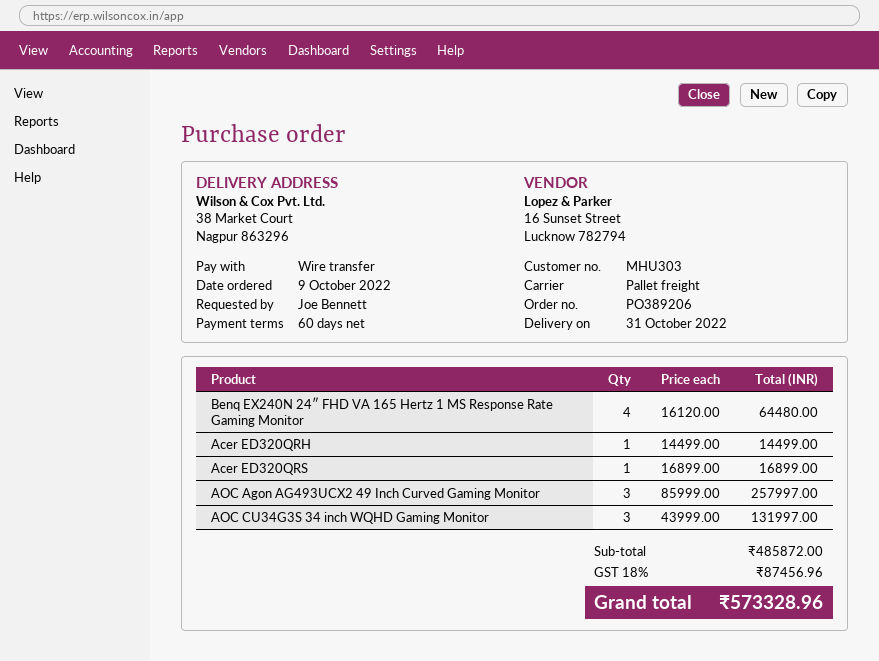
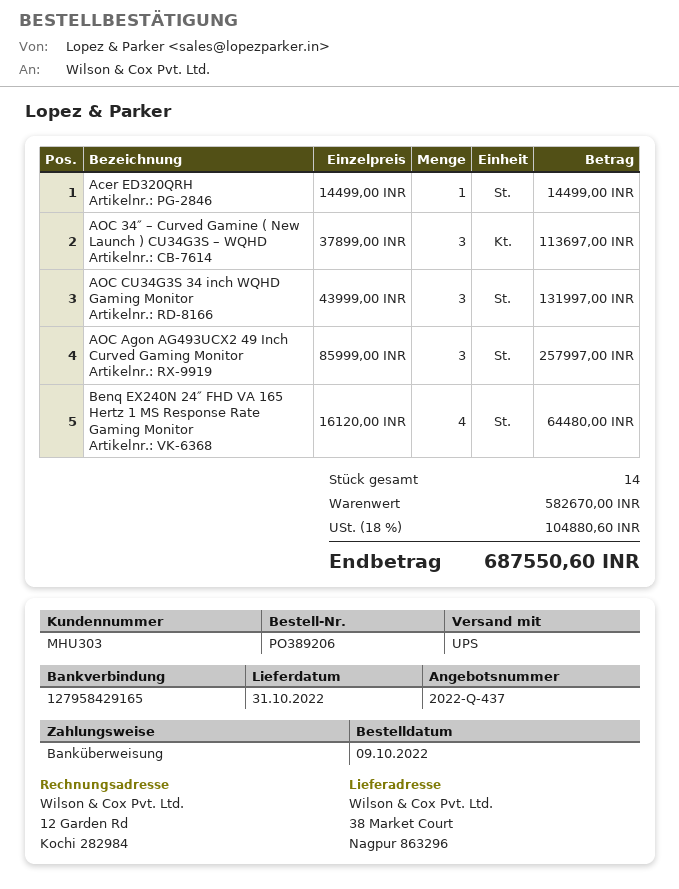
shipping method: pallet freight -> UPS
Acer ED320QRS: 1 x 16899.00 = 16899.00 -> none
AOC 34″ – Curved Gamine ( New Launch ) CU34G3S – WQHD: none -> 3 x 37899.00 = 113697.00
subtotal: 485872.00 -> 582670.00
tax: 18% = 87456.96 -> 18% = 104880.60
total: 573328.96 -> 687550.60

